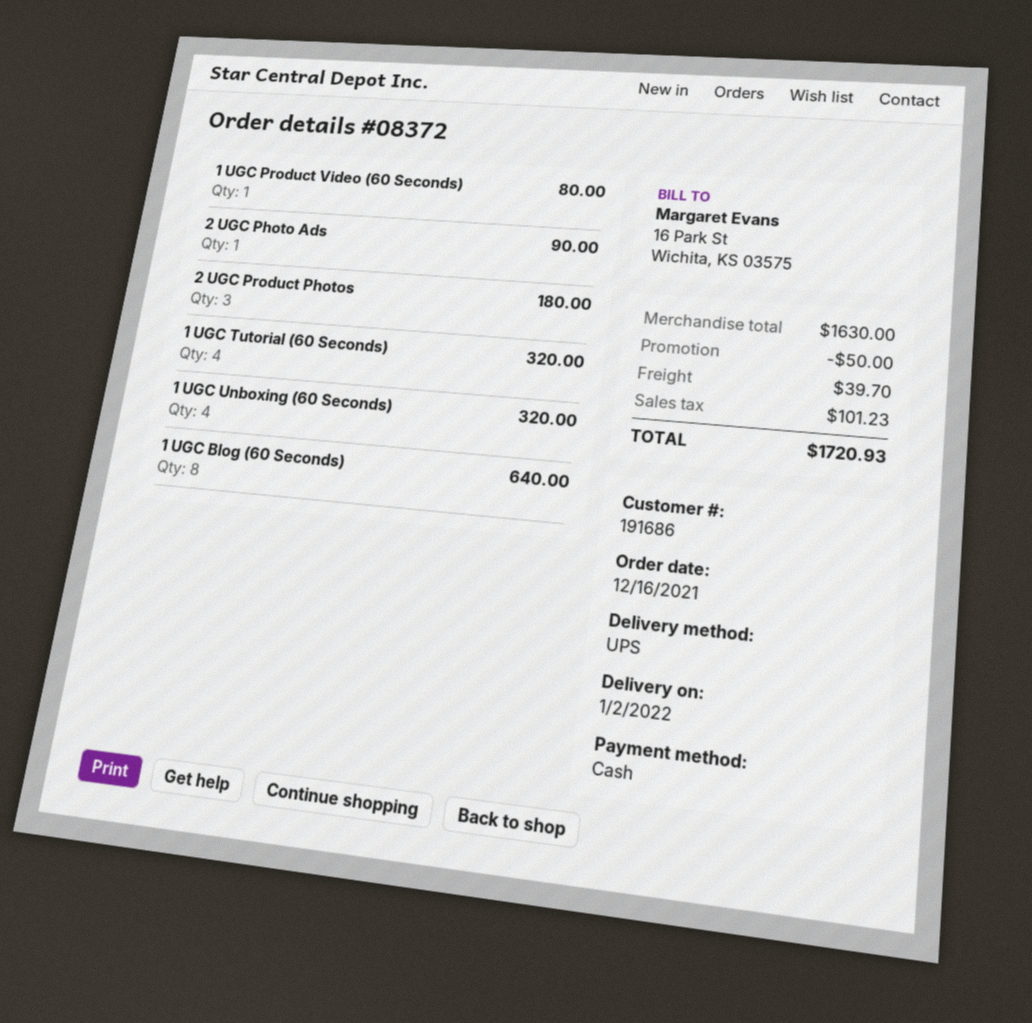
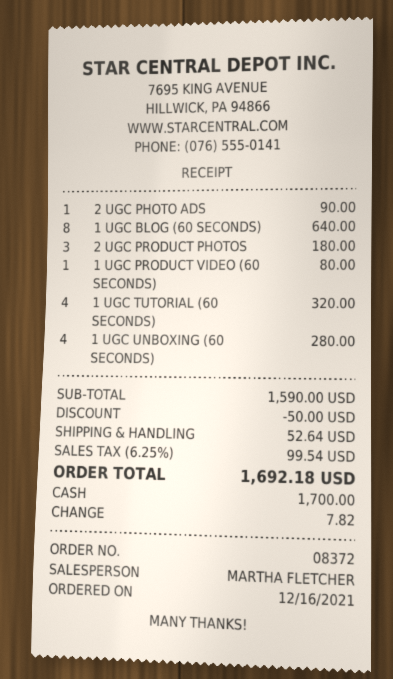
1 UGC Unboxing (60 Seconds): 4 for 320.00 -> 4 for 280.00
subtotal: 1630.00 -> 1590.00
shipping: 39.70 -> 52.64
tax: 101.23 -> 99.54
total: 1720.93 -> 1692.18

